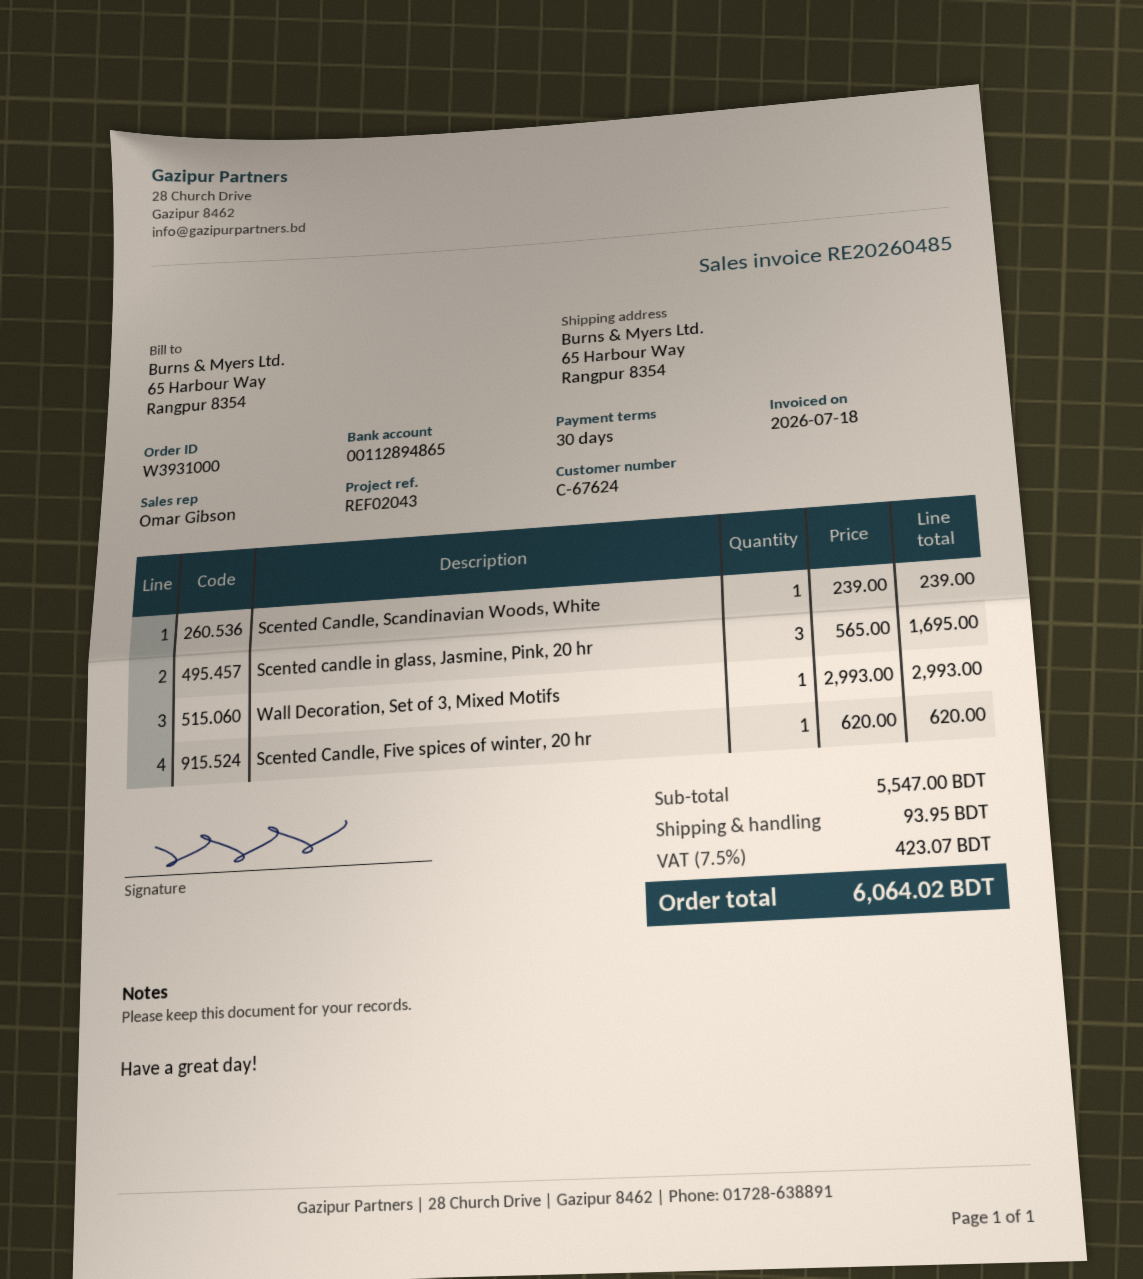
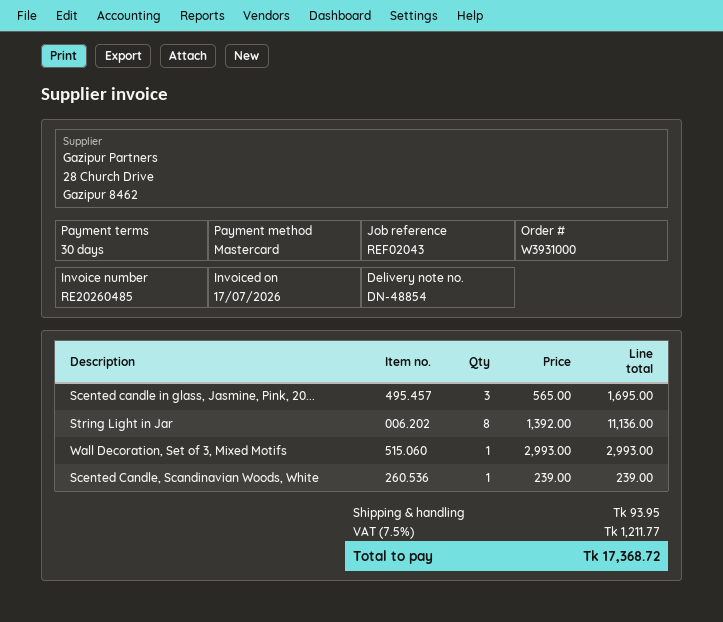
invoice date: 2026-07-18 -> 2026-07-17
Scented Candle, Five spices of winter, 20 hr: 1 x 620.00 = 620.00 -> none
String Light in Jar: none -> 8 x 1392.00 = 11136.00
tax: 7.5% = 423.07 -> 7.5% = 1211.77
total: 6064.02 -> 17368.72

